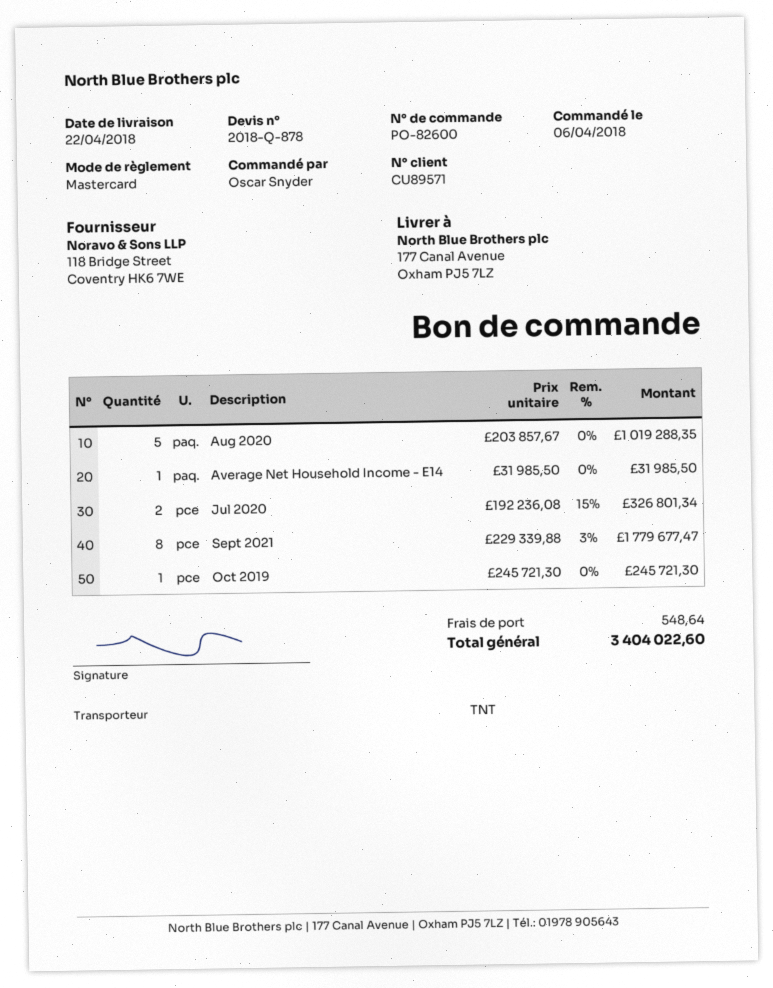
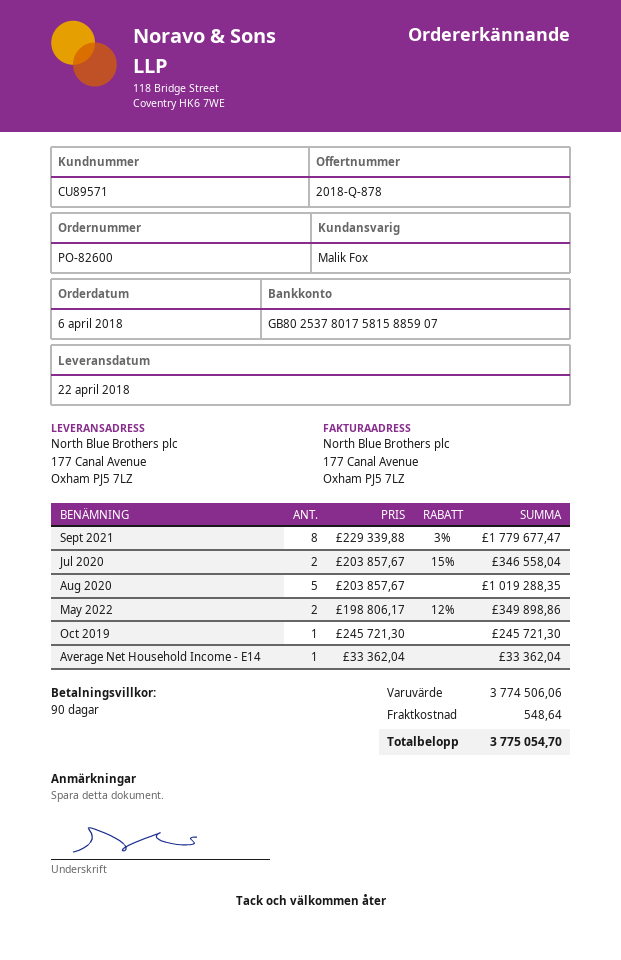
Average Net Household Income - E14: 1 x 31985.50 = 31985.50 -> 1 x 33362.04 = 33362.04
Jul 2020: 2 x 192236.08 - 15% = 326801.34 -> 2 x 203857.67 - 15% = 346558.04
May 2022: none -> 2 x 198806.17 - 12% = 349898.86
total: 3404022.60 -> 3775054.70

